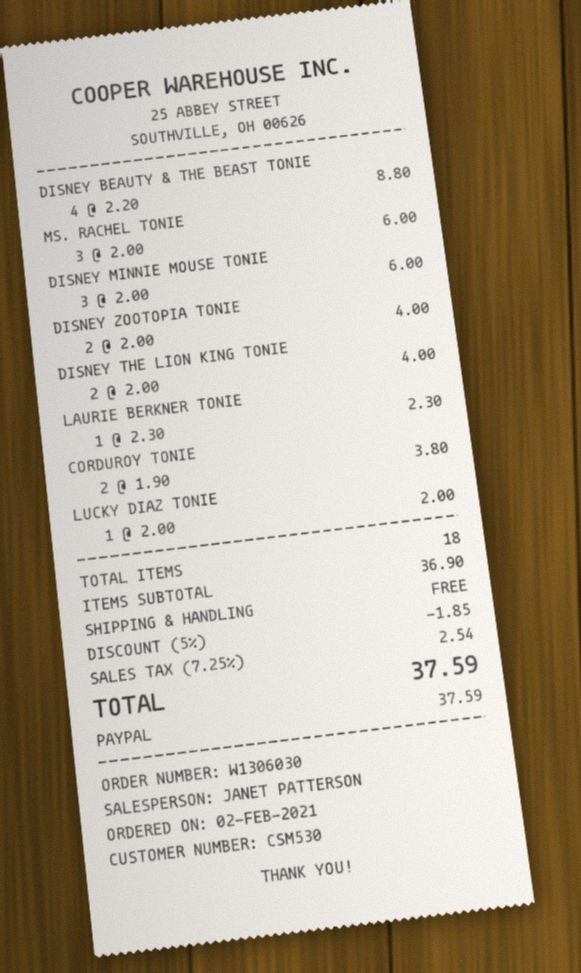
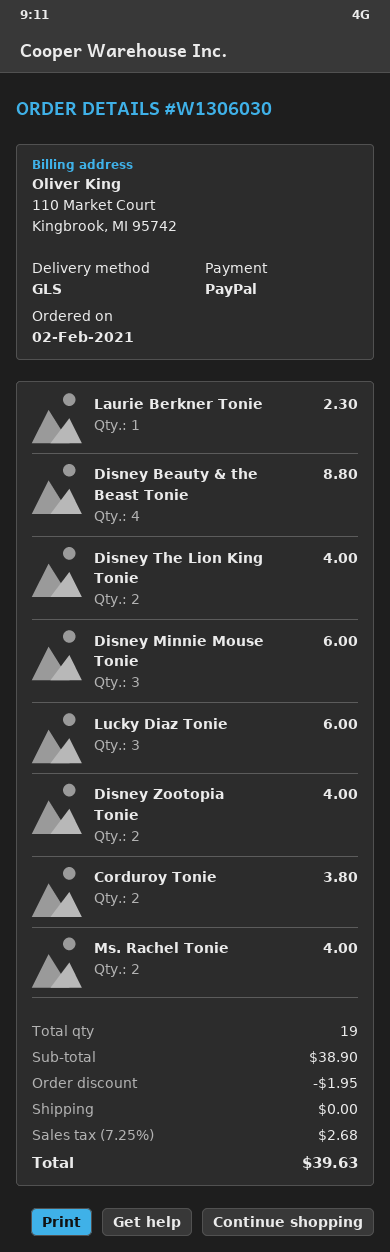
MS. RACHEL TONIE: 3 for 6.00 -> 2 for 4.00
LUCKY DIAZ TONIE: 1 for 2.00 -> 3 for 6.00
total quantity: 18 -> 19
subtotal: 36.90 -> 38.90
discount: 1.85 -> 1.95
tax: 7.25% = 2.54 -> 7.25% = 2.68
total: 37.59 -> 39.63

